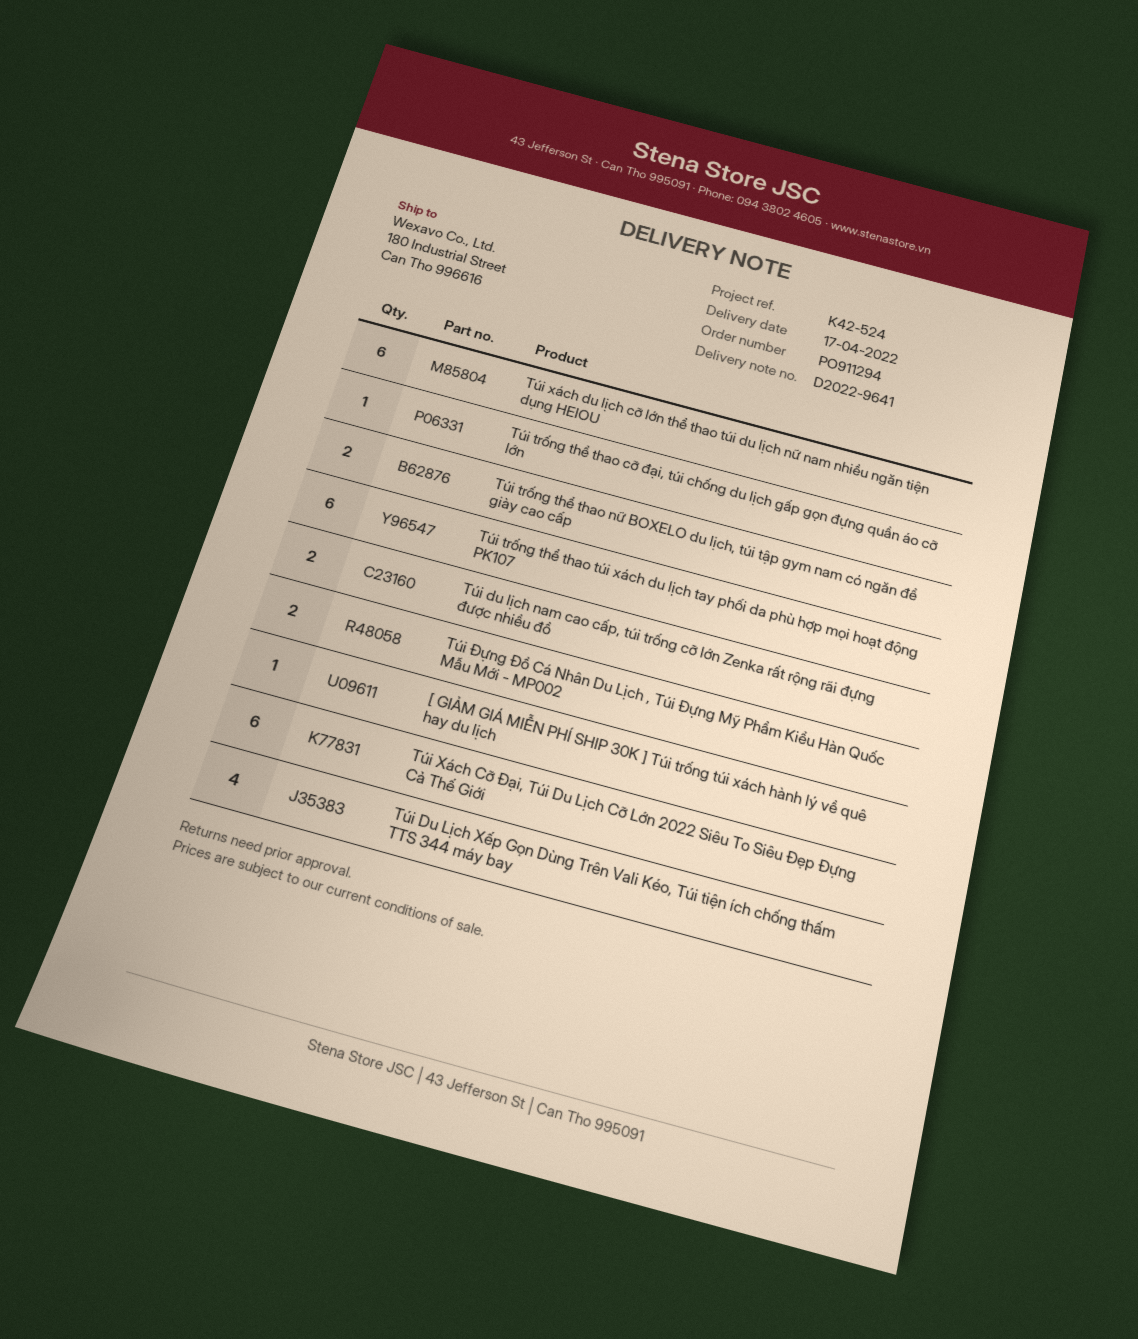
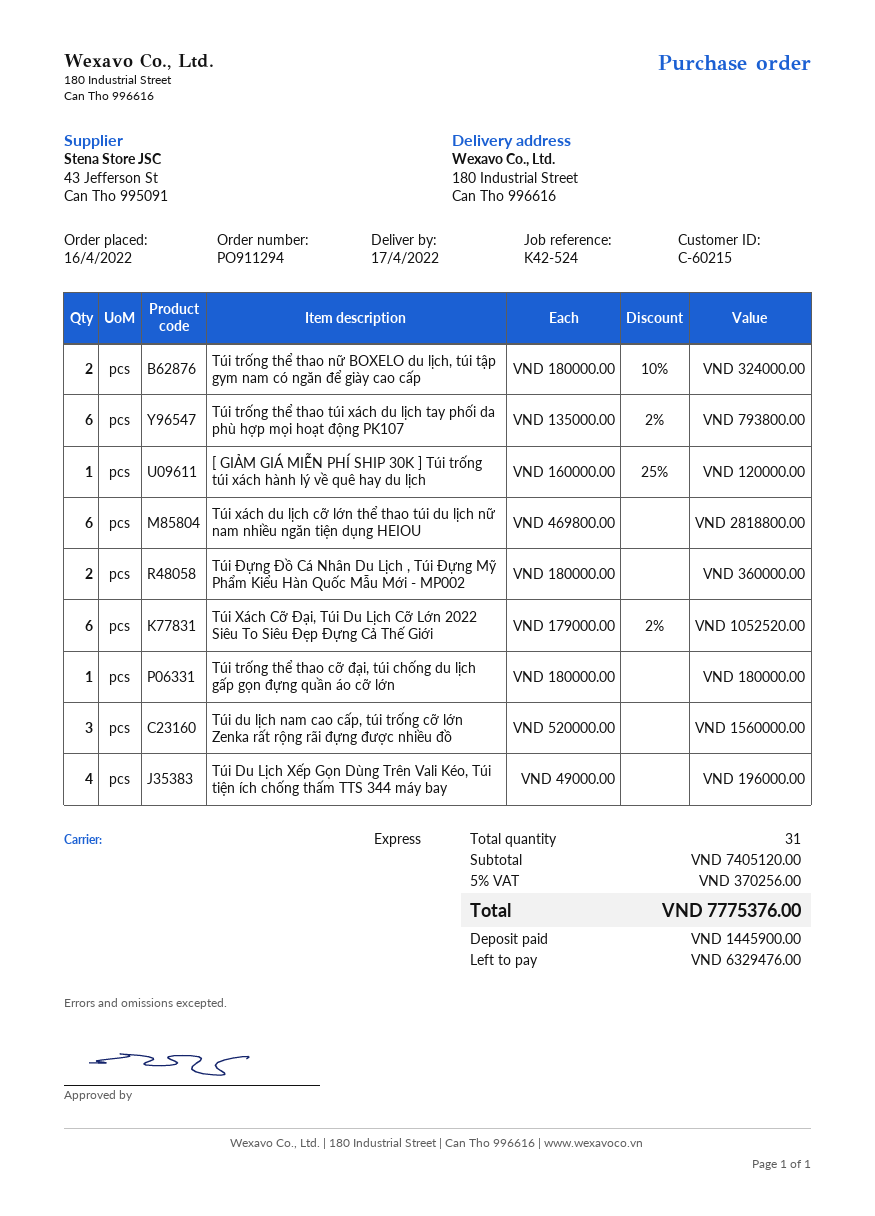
Túi du lịch nam cao cấp, túi trống cỡ lớn Zenka rất rộng rãi đựng được nhiều đồ: 2 -> 3

